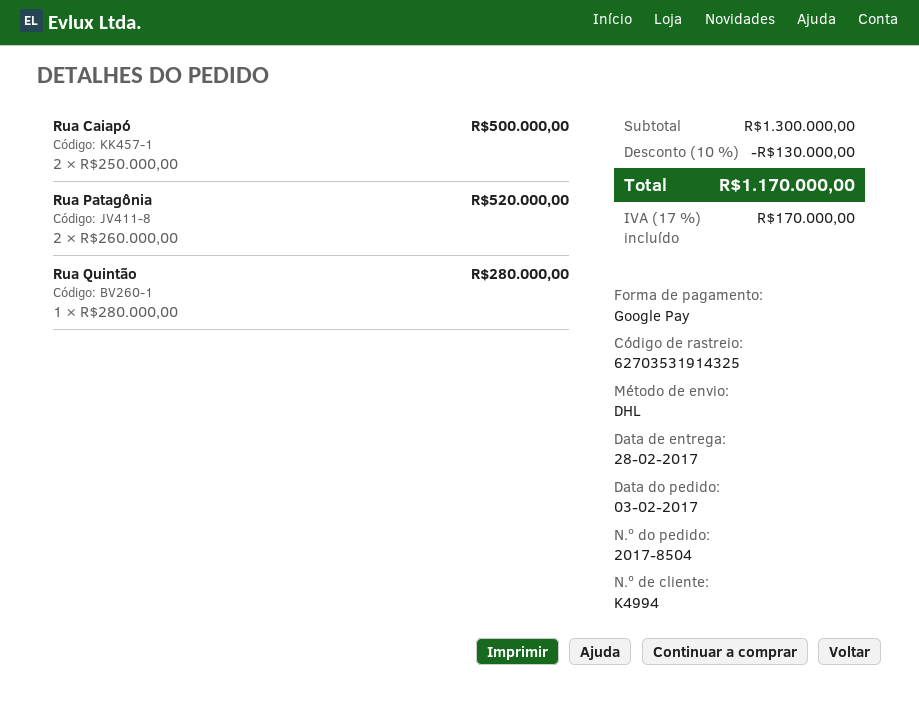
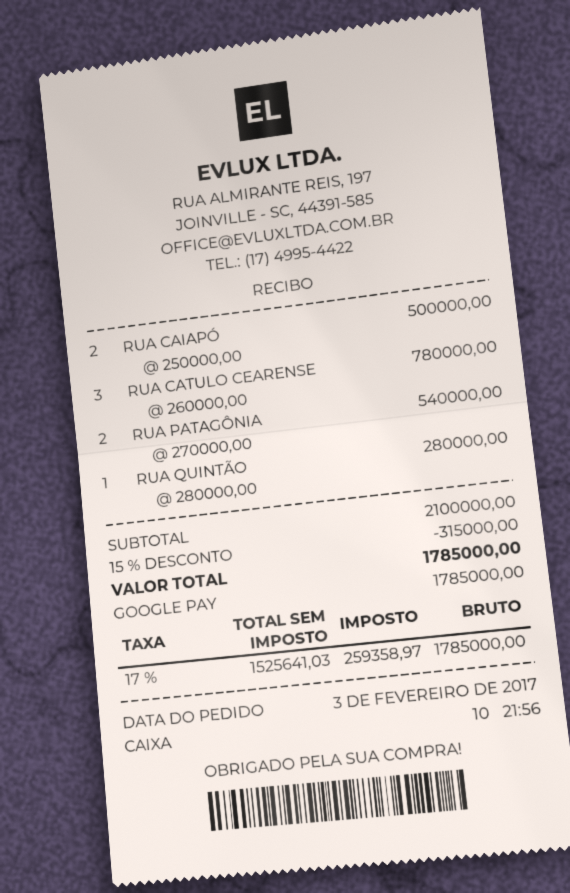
Rua Patagônia: 2 x 260000.00 = 520000.00 -> 2 x 270000.00 = 540000.00
RUA CATULO CEARENSE: none -> 3 x 260000.00 = 780000.00
subtotal: 1300000.00 -> 2100000.00
discount: 10% = 130000.00 -> 15% = 315000.00
tax: 17% = 170000.00 -> 17% = 259358.97
total: 1170000.00 -> 1785000.00

